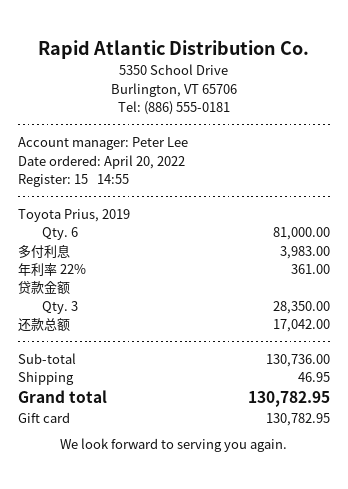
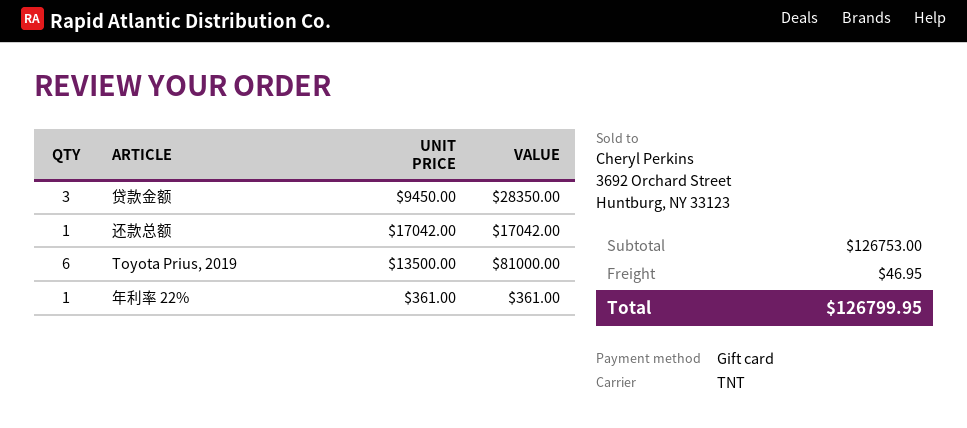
多付利息: 1 for 3983.00 -> none
subtotal: 130736.00 -> 126753.00
total: 130782.95 -> 126799.95

